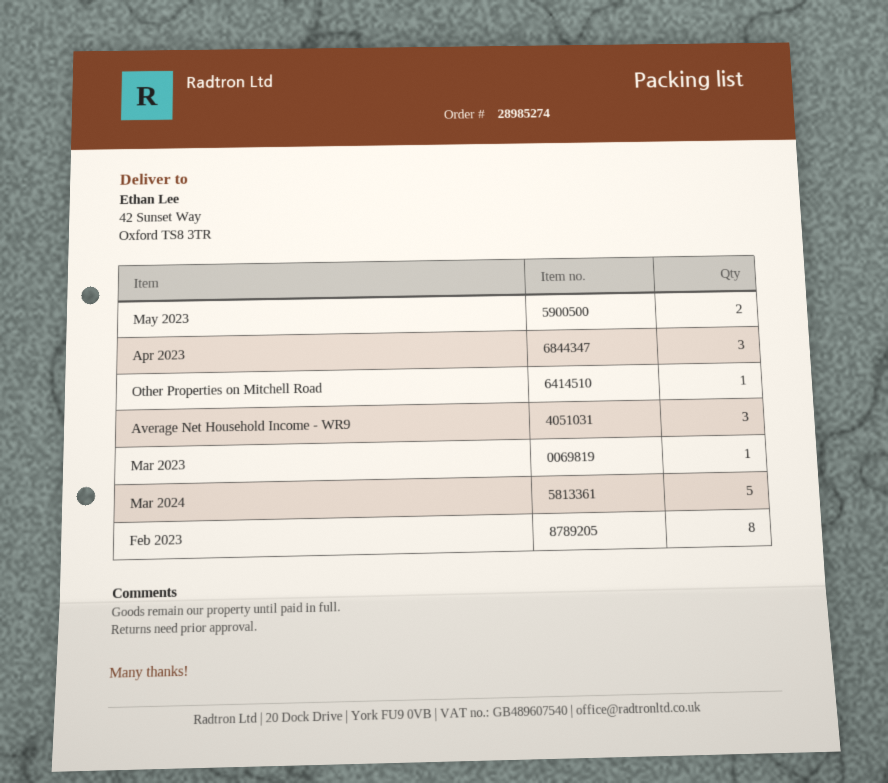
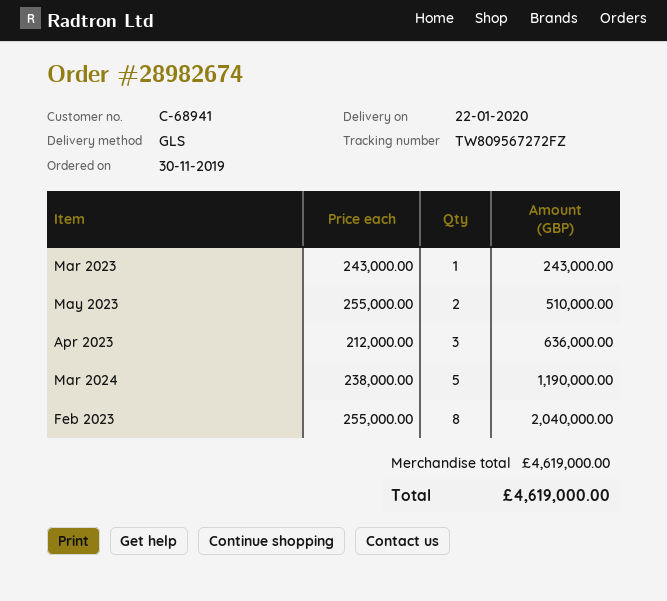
order number: 28985274 -> 28982674
Other Properties on Mitchell Road: 1 -> none
Average Net Household Income - WR9: 3 -> none

